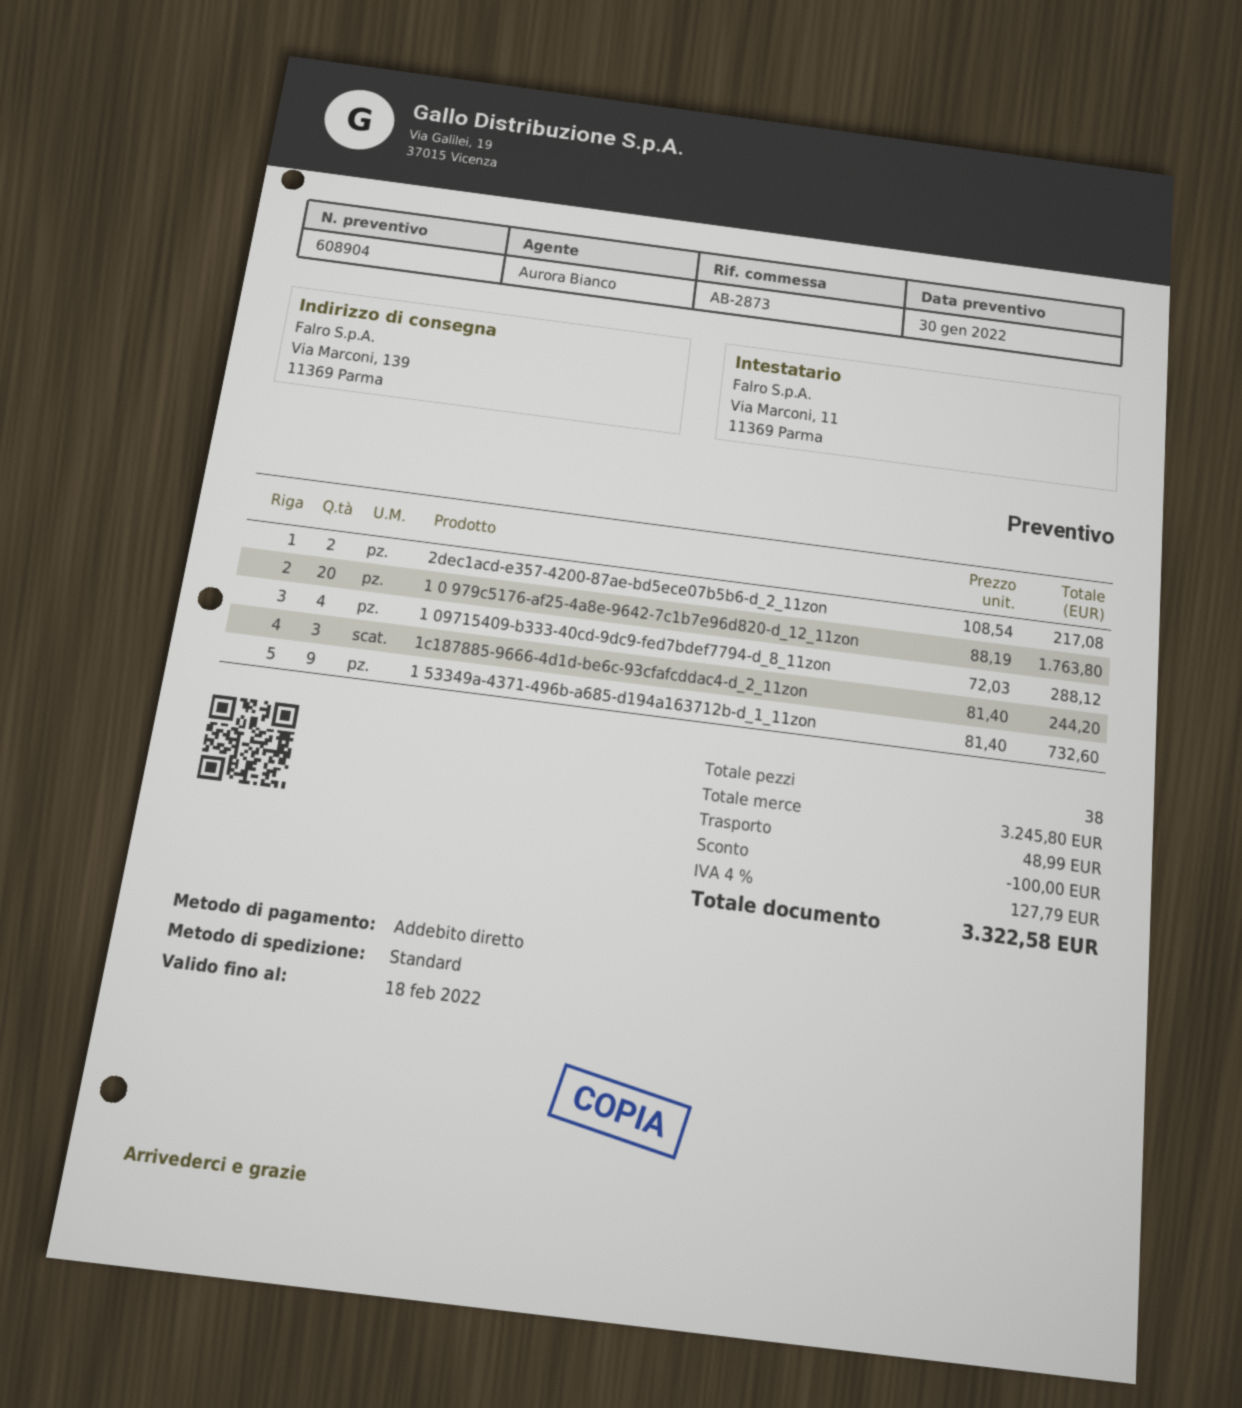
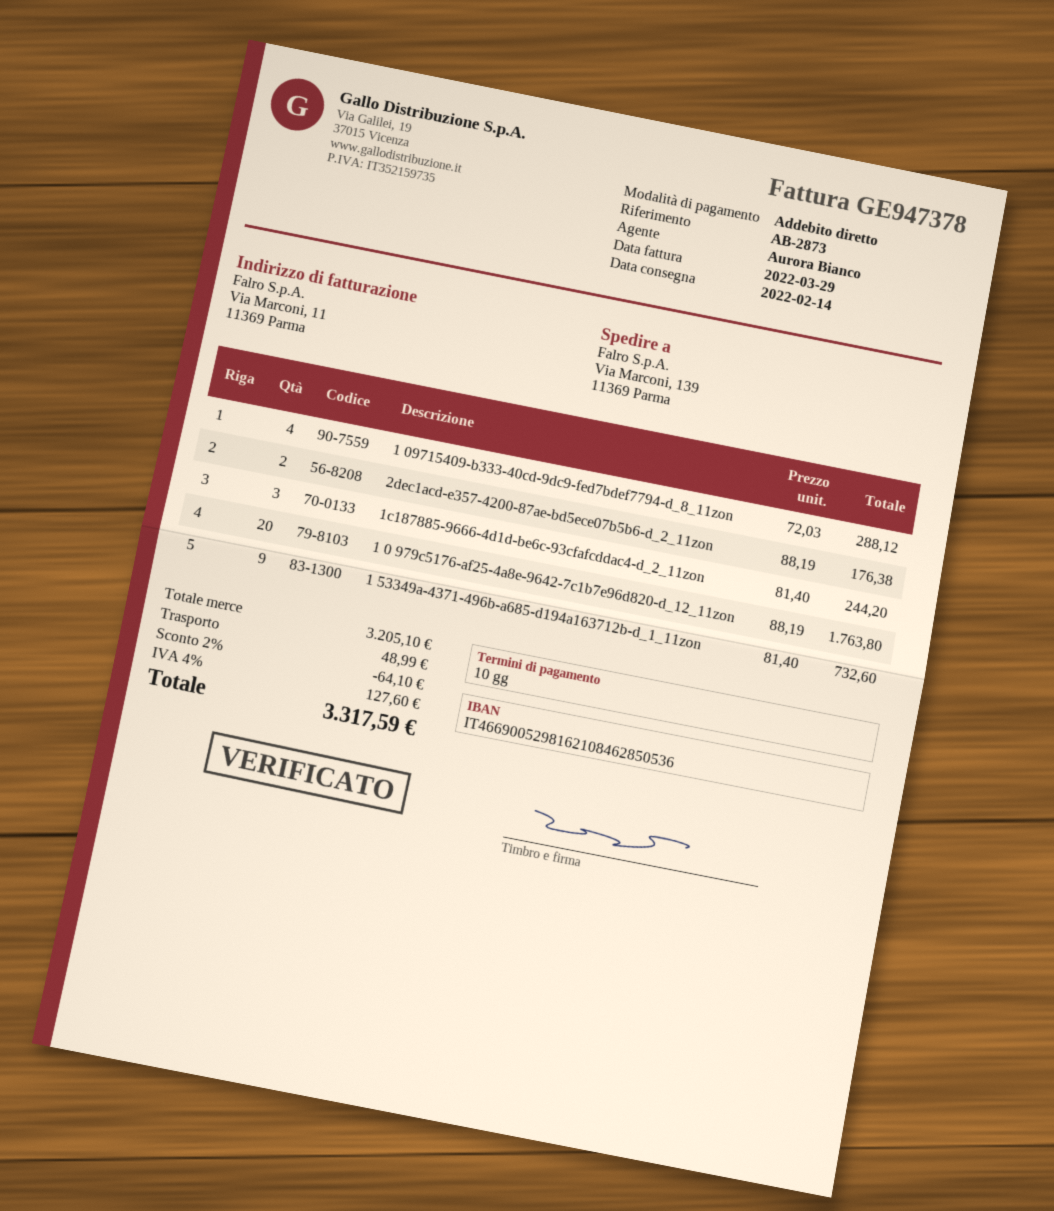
2dec1acd-e357-4200-87ae-bd5ece07b5b6-d_2_11zon: 2 x 108.54 = 217.08 -> 2 x 88.19 = 176.38
subtotal: 3245.80 -> 3205.10
discount: 100.00 -> 64.10
tax: 4% = 127.79 -> 4% = 127.60
total: 3322.58 -> 3317.59

